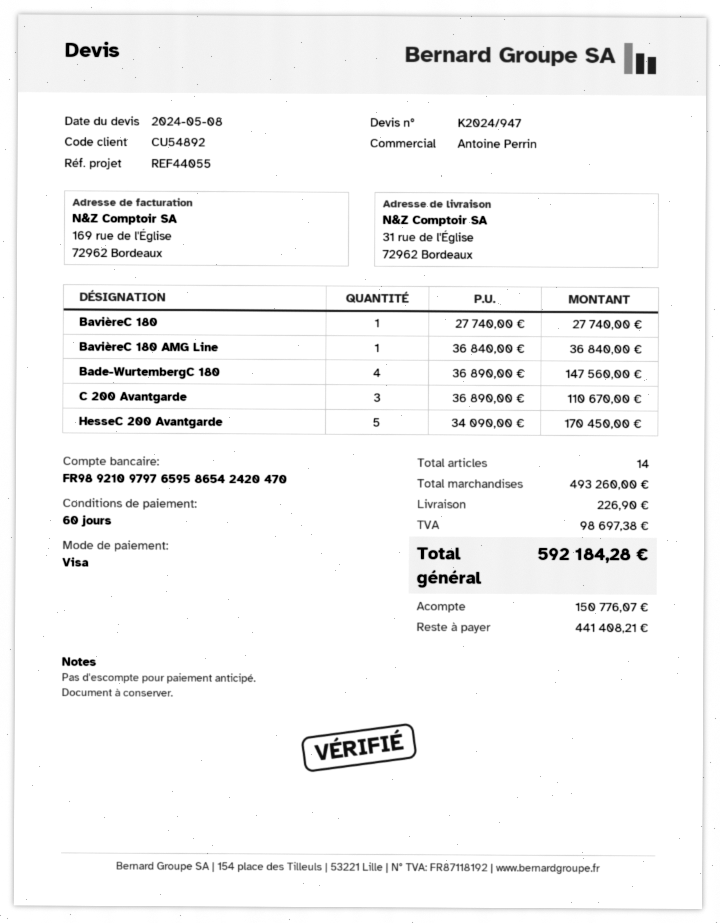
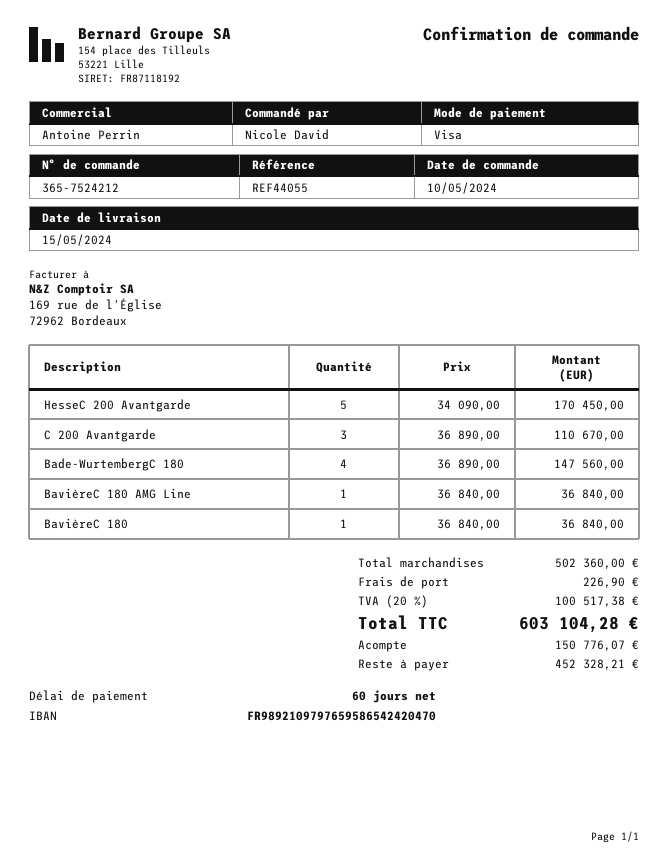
BavièreC 180: 1 x 27740.00 = 27740.00 -> 1 x 36840.00 = 36840.00
subtotal: 493260.00 -> 502360.00
tax: 98697.38 -> 100517.38
total: 592184.28 -> 603104.28
balance: 441408.21 -> 452328.21

